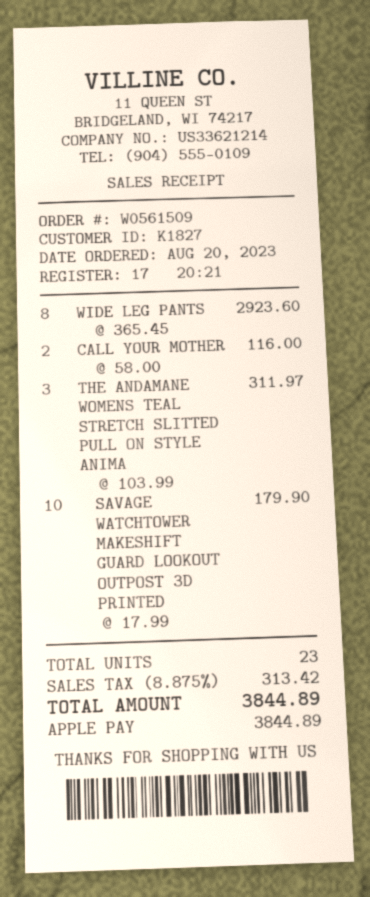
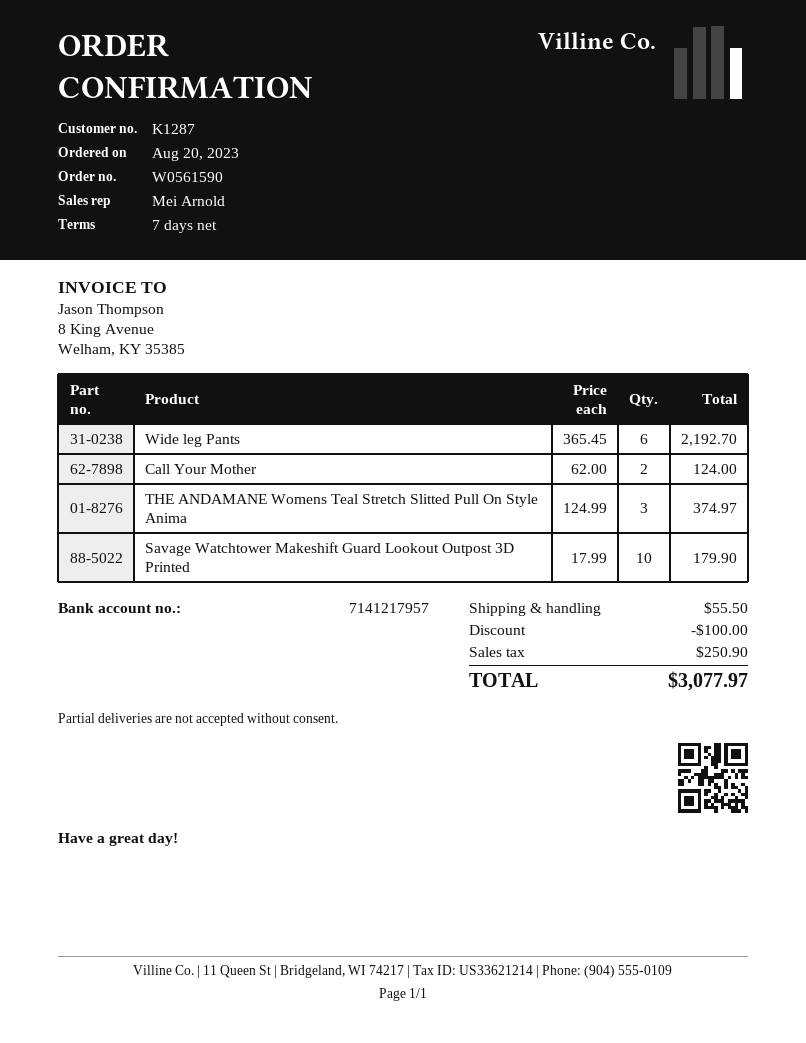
order number: W0561509 -> W0561590
customer number: K1827 -> K1287
WIDE LEG PANTS: 8 x 365.45 = 2923.60 -> 6 x 365.45 = 2192.70
CALL YOUR MOTHER: 2 x 58.00 = 116.00 -> 2 x 62.00 = 124.00
THE ANDAMANE WOMENS TEAL STRETCH SLITTED PULL ON STYLE ANIMA: 3 x 103.99 = 311.97 -> 3 x 124.99 = 374.97
discount: none -> 100.00
shipping: none -> 55.50
tax: 313.42 -> 250.90
total: 3844.89 -> 3077.97

